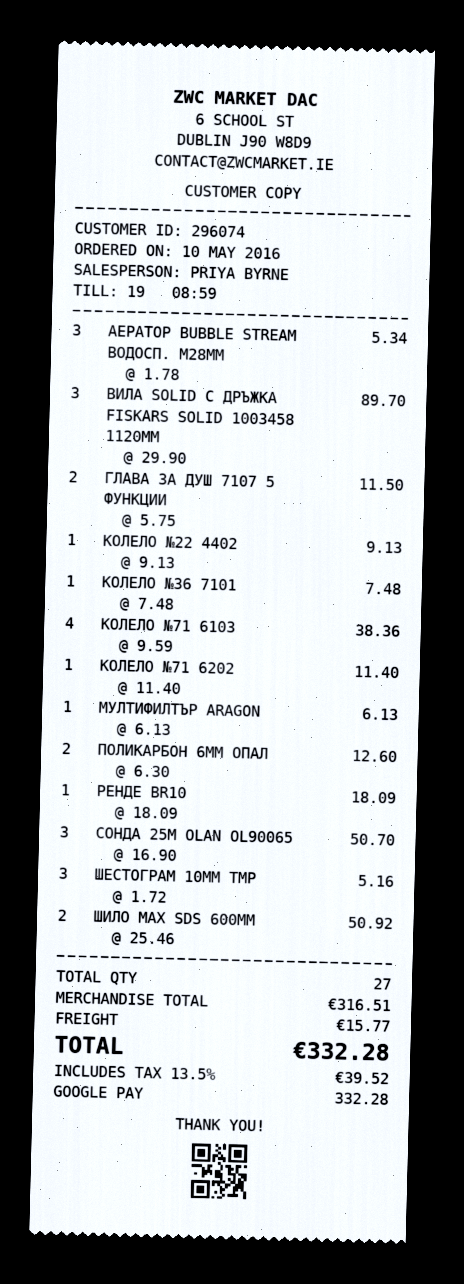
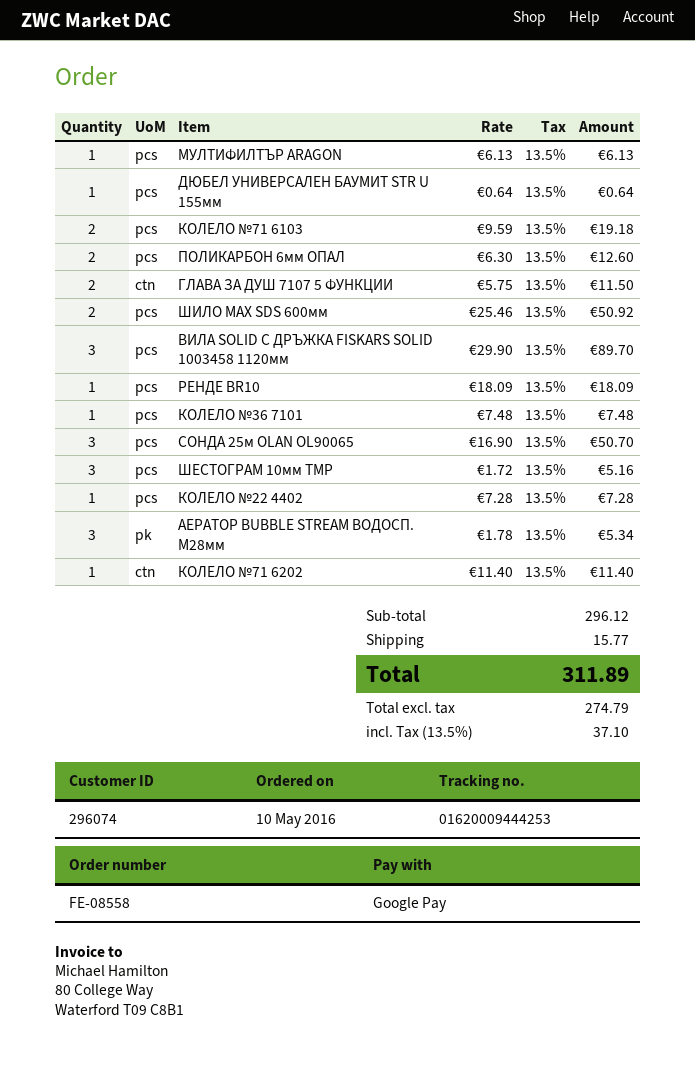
КОЛЕЛО №22 4402: 1 x 9.13 = 9.13 -> 1 x 7.28 = 7.28
КОЛЕЛО №71 6103: 4 x 9.59 = 38.36 -> 2 x 9.59 = 19.18
ДЮБЕЛ УНИВЕРСАЛЕН БАУМИТ STR U 155мм: none -> 1 x 0.64 = 0.64
subtotal: 316.51 -> 296.12
tax: 13.5% = 39.52 -> 13.5% = 37.10
total: 332.28 -> 311.89

